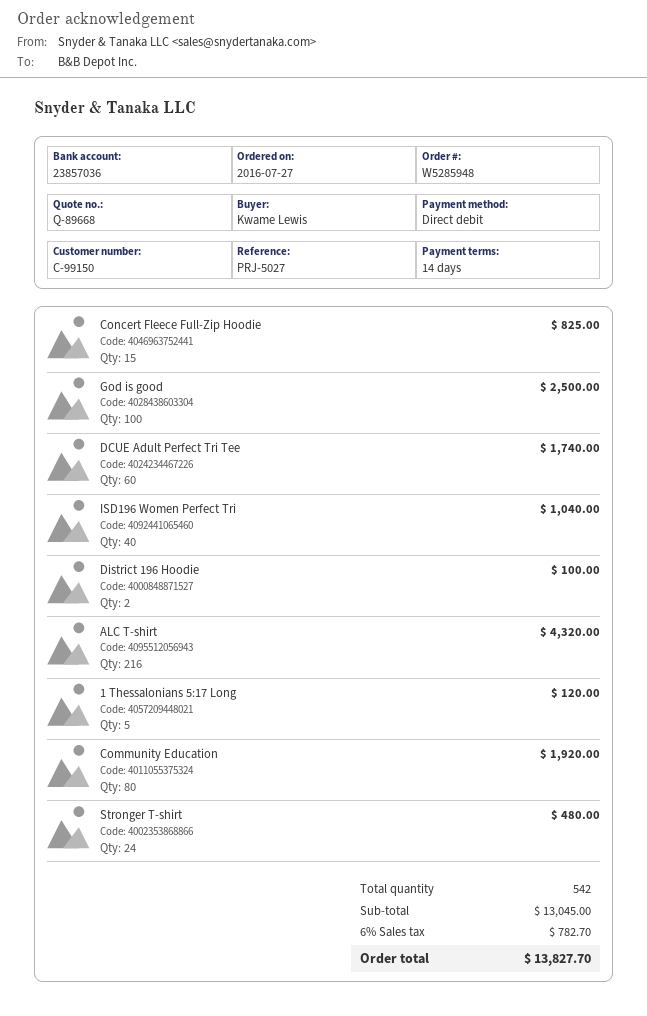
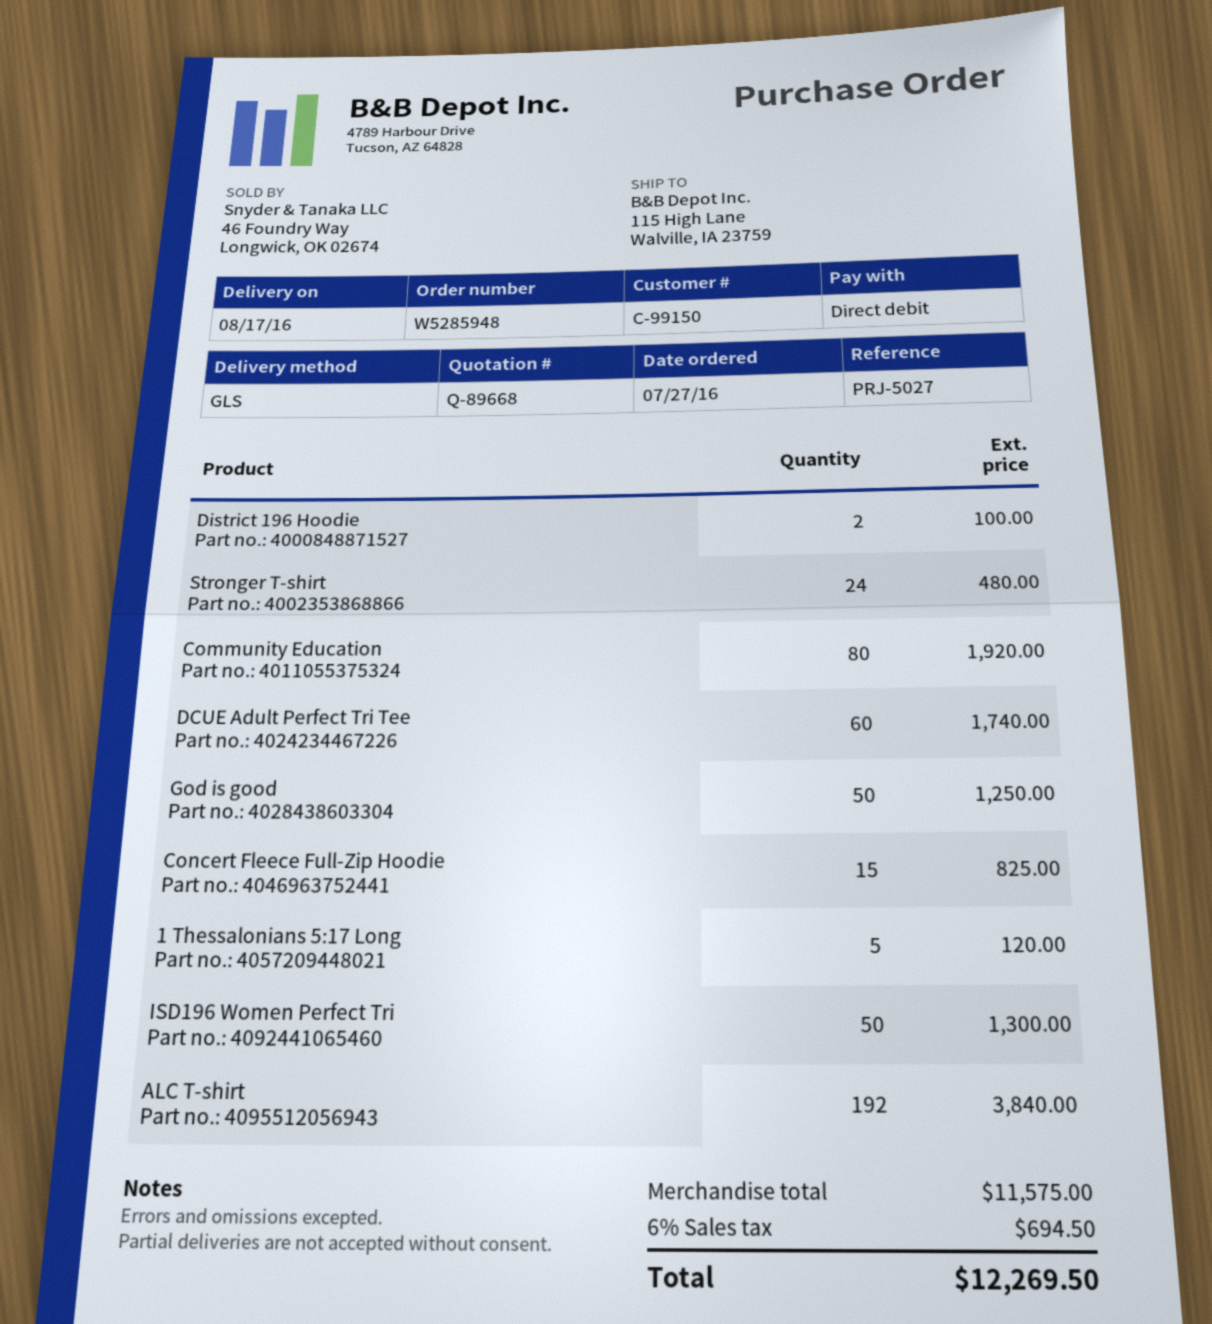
God is good: 100 for 2500.00 -> 50 for 1250.00
ISD196 Women Perfect Tri: 40 for 1040.00 -> 50 for 1300.00
ALC T-shirt: 216 for 4320.00 -> 192 for 3840.00
subtotal: 13045.00 -> 11575.00
tax: 6% = 782.70 -> 6% = 694.50
total: 13827.70 -> 12269.50

